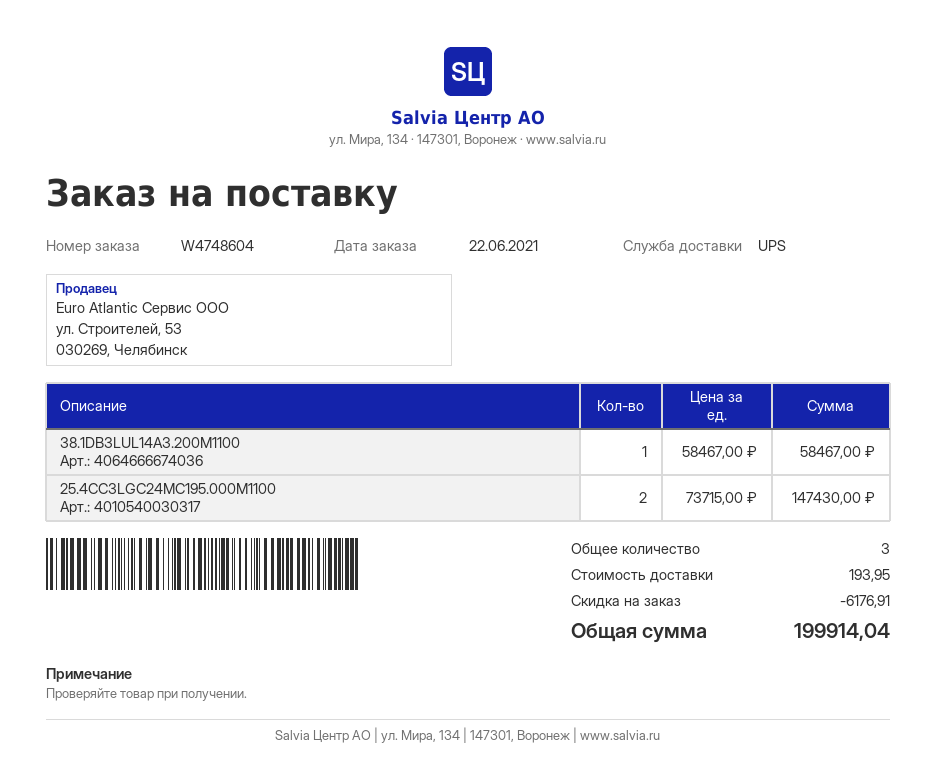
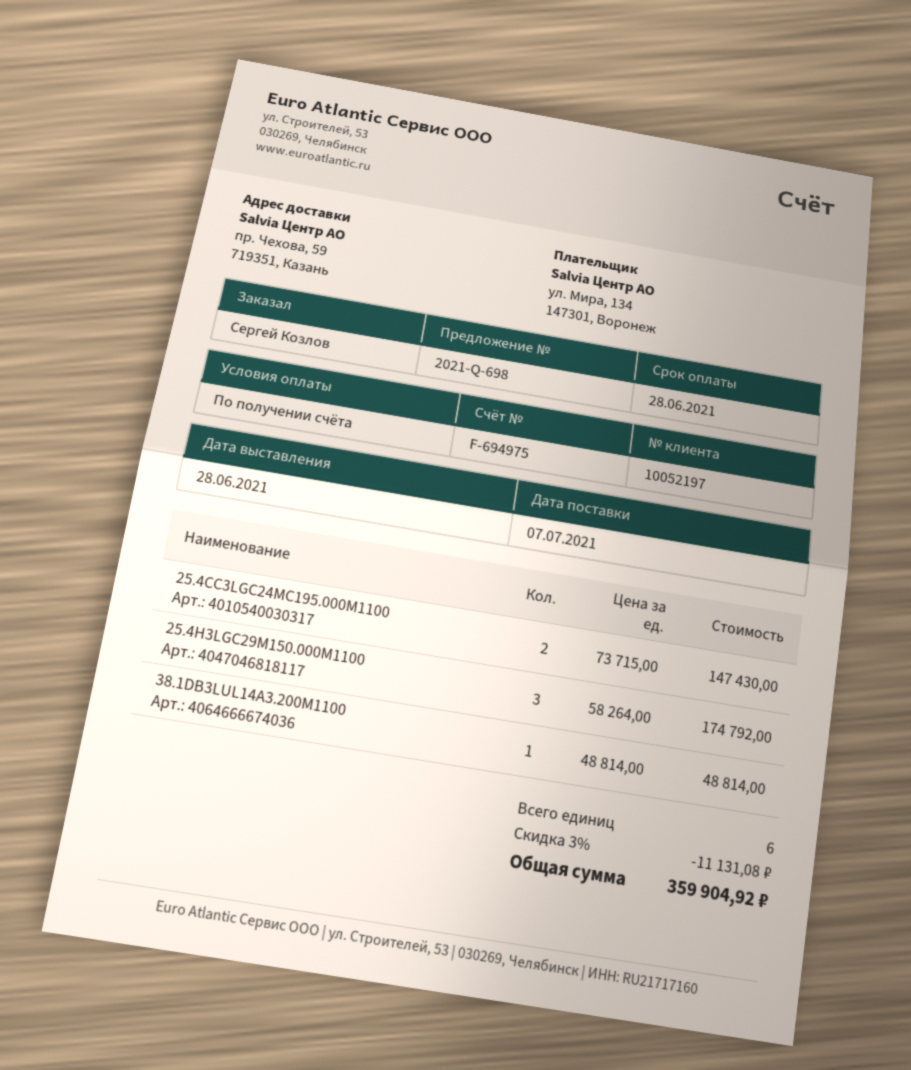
38.1DB3LUL14A3.200M1100: 1 x 58467.00 = 58467.00 -> 1 x 48814.00 = 48814.00
25.4H3LGC29M150.000M1100: none -> 3 x 58264.00 = 174792.00
total quantity: 3 -> 6
discount: 6176.91 -> 11131.08
shipping: 193.95 -> none
total: 199914.04 -> 359904.92

